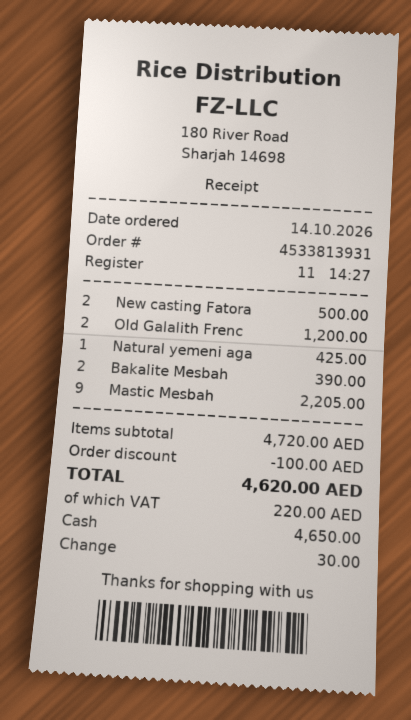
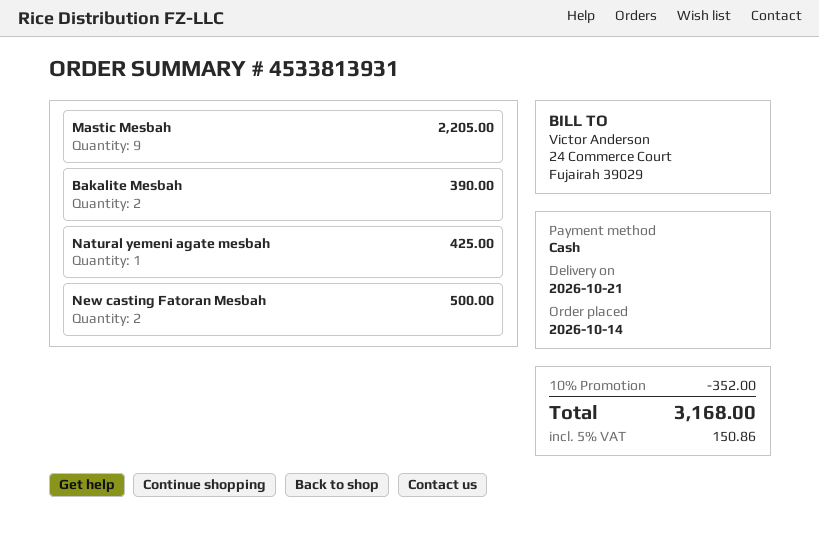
Old Galalith Frenc: 2 for 1200.00 -> none
discount: 100.00 -> 352.00
tax: 220.00 -> 150.86
total: 4620.00 -> 3168.00

